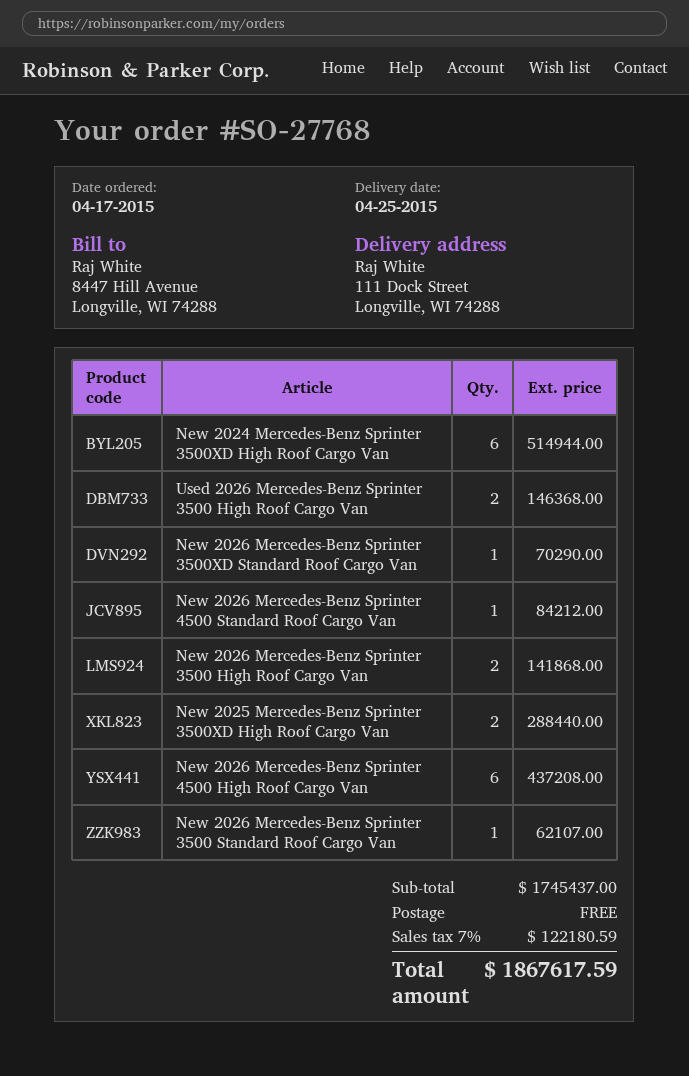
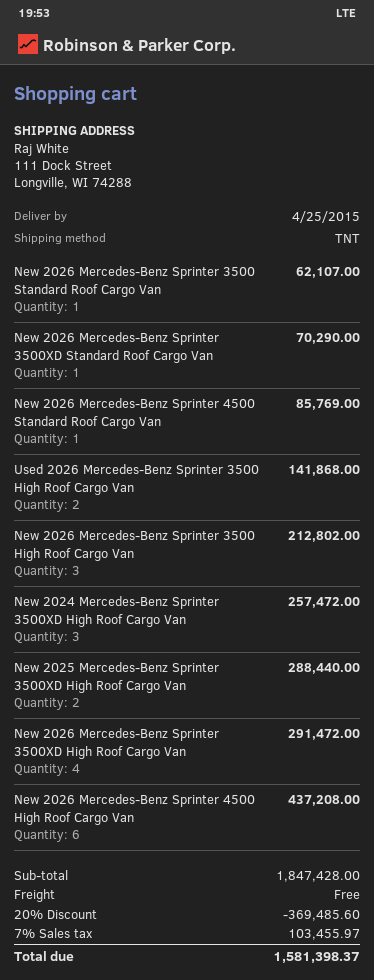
New 2024 Mercedes-Benz Sprinter 3500XD High Roof Cargo Van: 6 for 514944.00 -> 3 for 257472.00
Used 2026 Mercedes-Benz Sprinter 3500 High Roof Cargo Van: 2 for 146368.00 -> 2 for 141868.00
New 2026 Mercedes-Benz Sprinter 4500 Standard Roof Cargo Van: 1 for 84212.00 -> 1 for 85769.00
New 2026 Mercedes-Benz Sprinter 3500 High Roof Cargo Van: 2 for 141868.00 -> 3 for 212802.00
New 2026 Mercedes-Benz Sprinter 3500XD High Roof Cargo Van: none -> 4 for 291472.00
subtotal: 1745437.00 -> 1847428.00
discount: none -> 20% = 369485.60
tax: 7% = 122180.59 -> 7% = 103455.97
total: 1867617.59 -> 1581398.37

